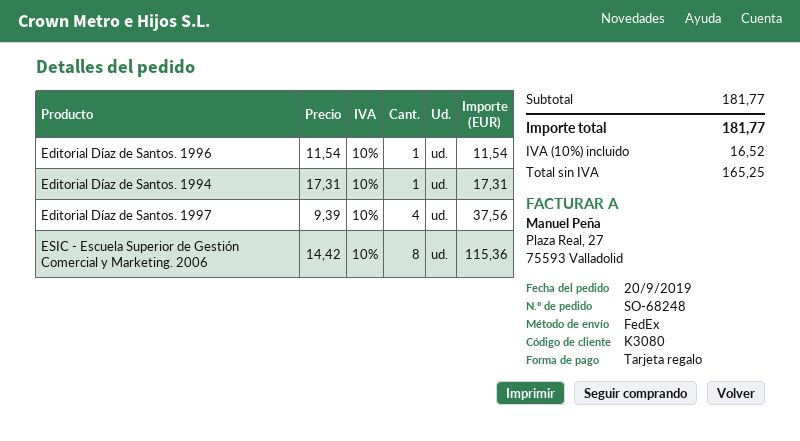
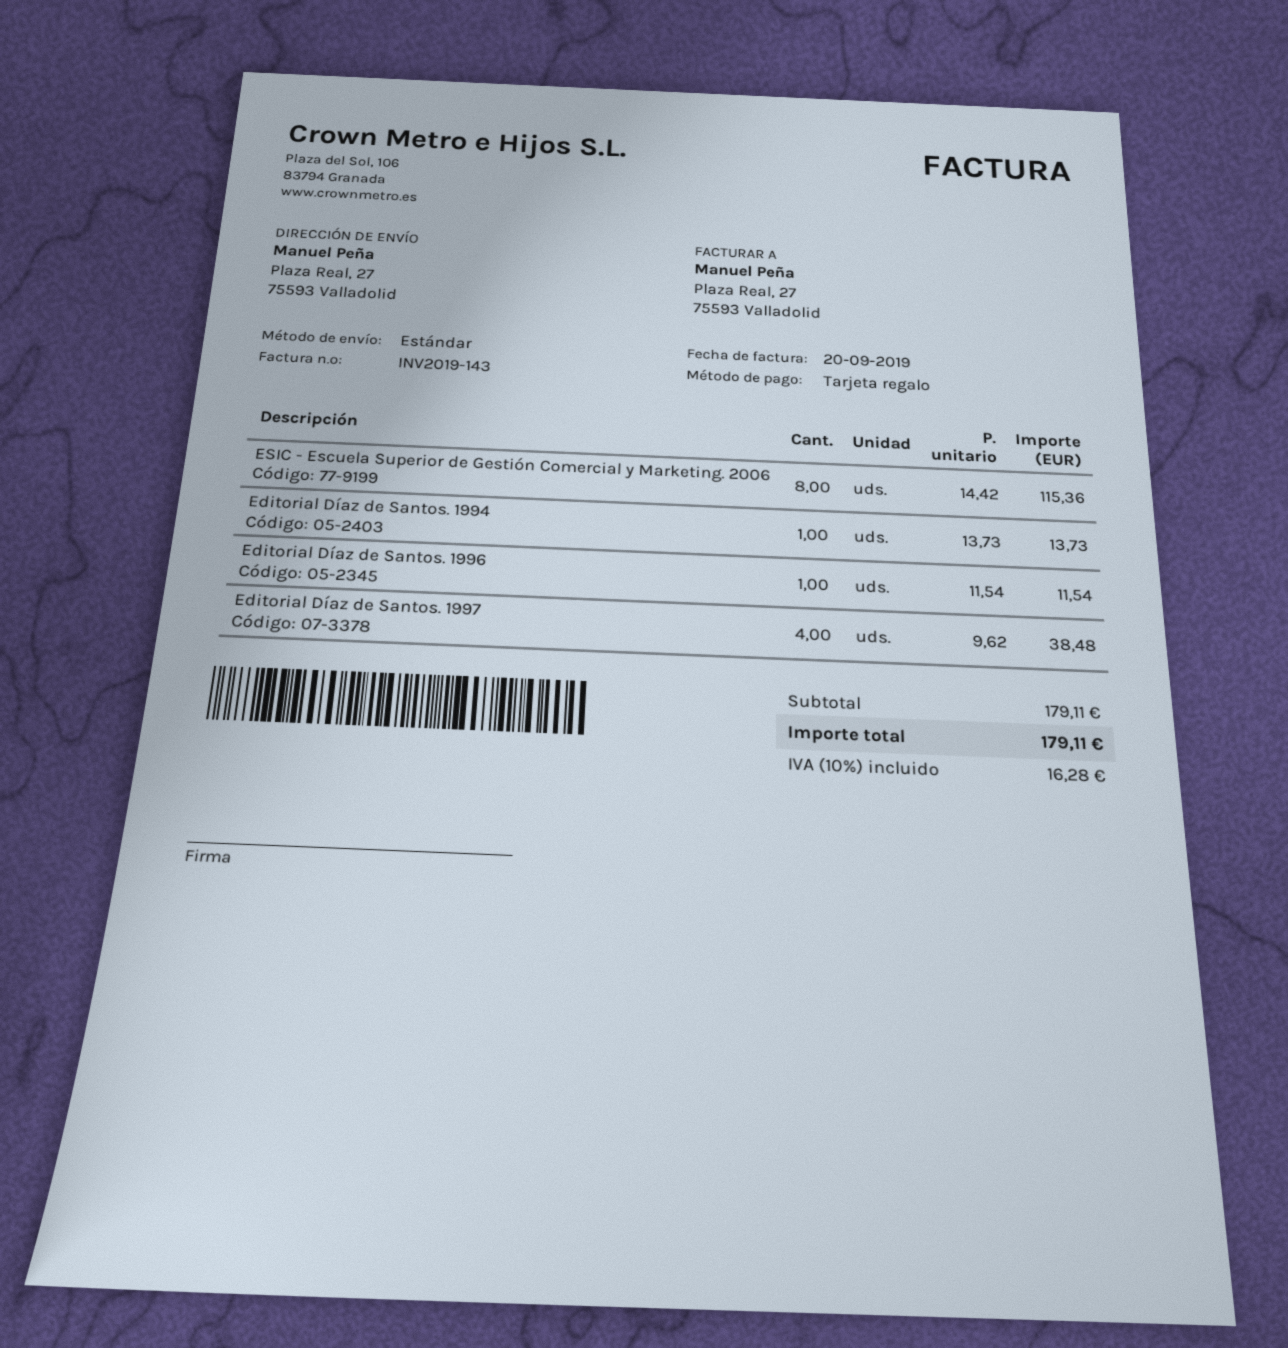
shipping method: FedEx -> standard
Editorial Díaz de Santos. 1994: 1 x 17.31 = 17.31 -> 1 x 13.73 = 13.73
Editorial Díaz de Santos. 1997: 4 x 9.39 = 37.56 -> 4 x 9.62 = 38.48
subtotal: 181.77 -> 179.11
tax: 10% = 16.52 -> 10% = 16.28
total: 181.77 -> 179.11

